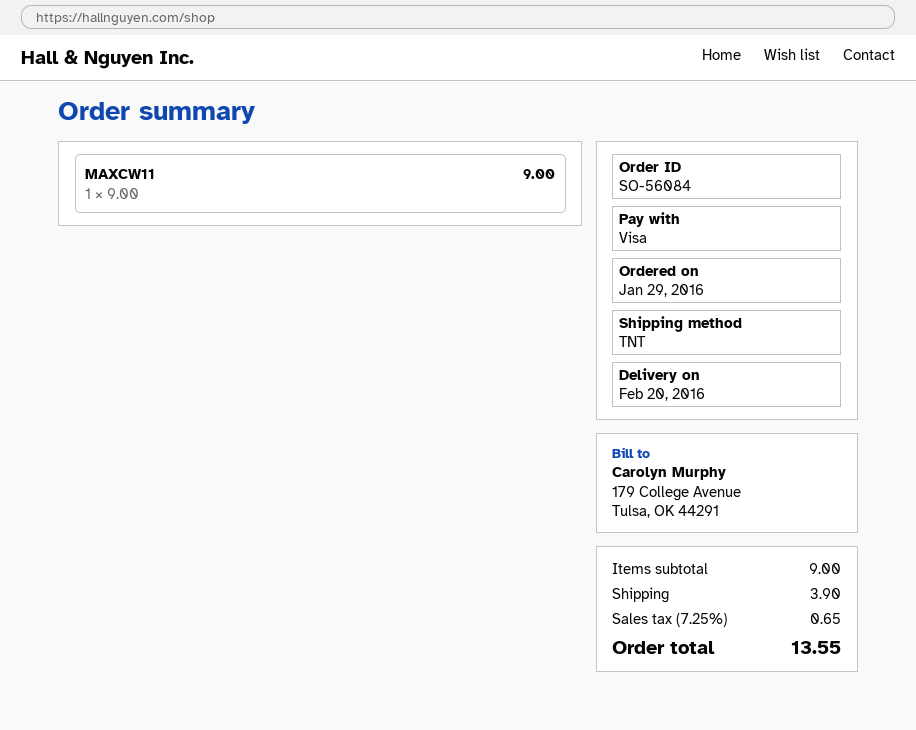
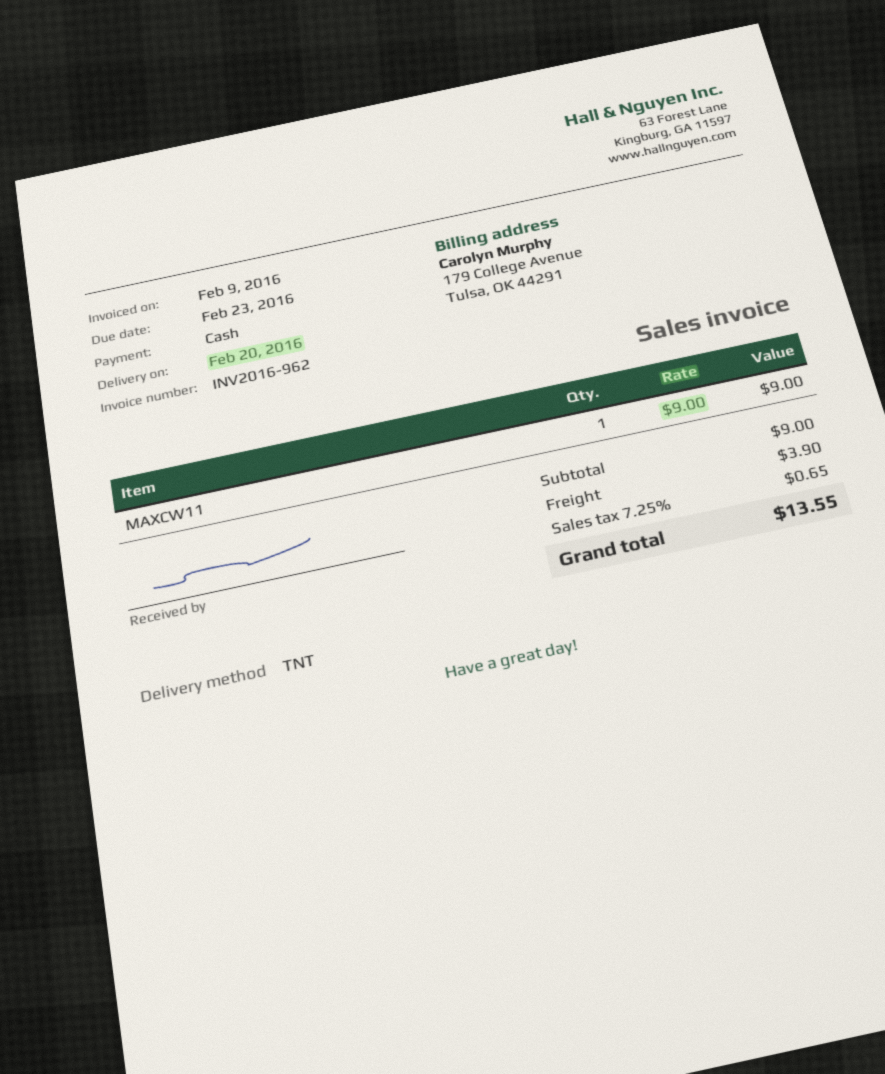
payment method: Visa -> cash

